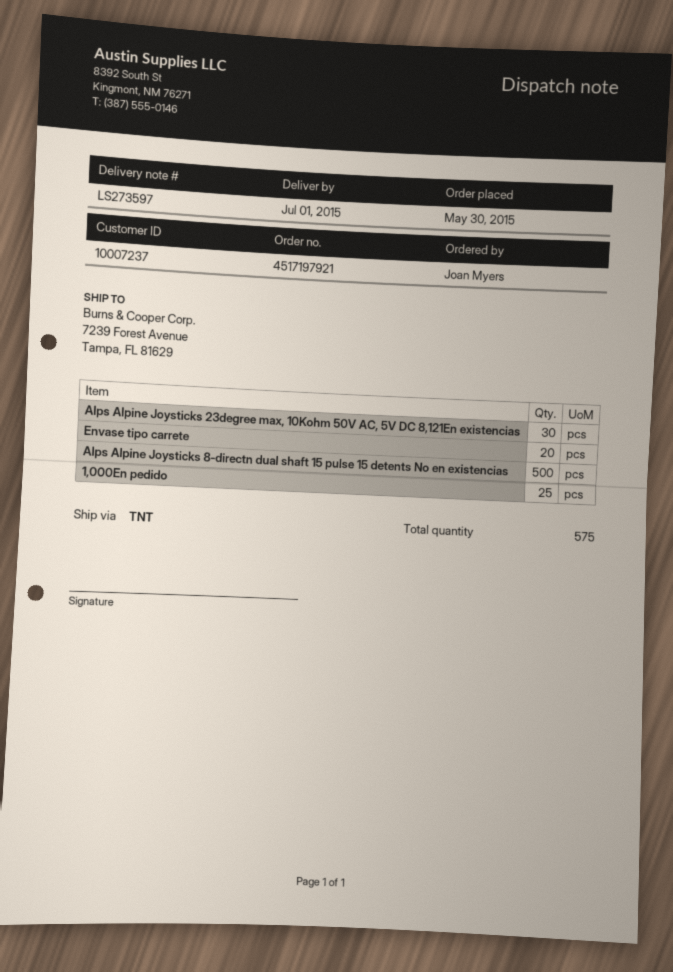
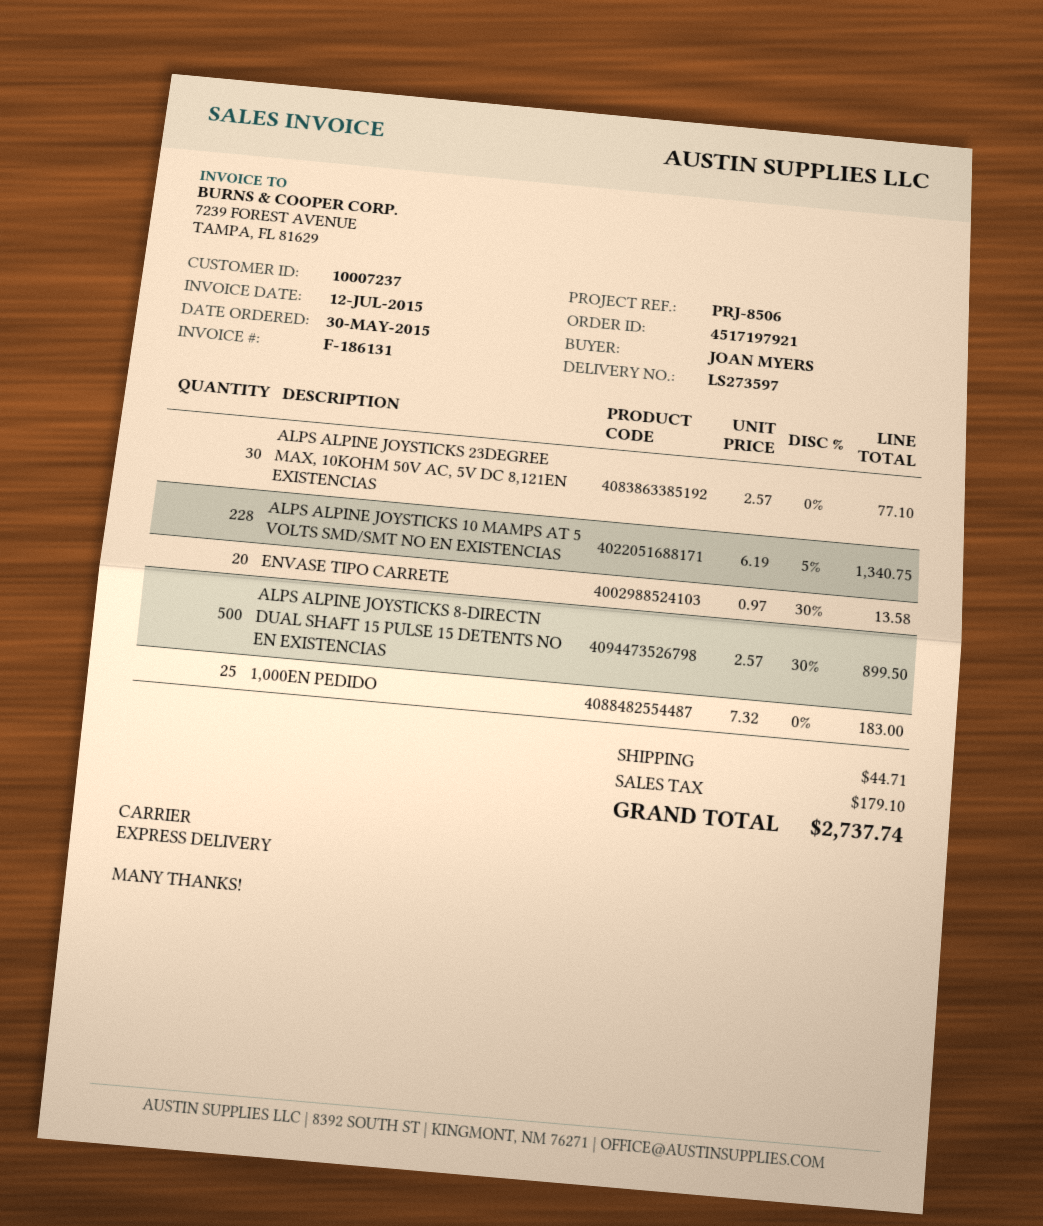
shipping method: TNT -> express
ALPS ALPINE JOYSTICKS 10 MAMPS AT 5 VOLTS SMD/SMT NO EN EXISTENCIAS: none -> 228

